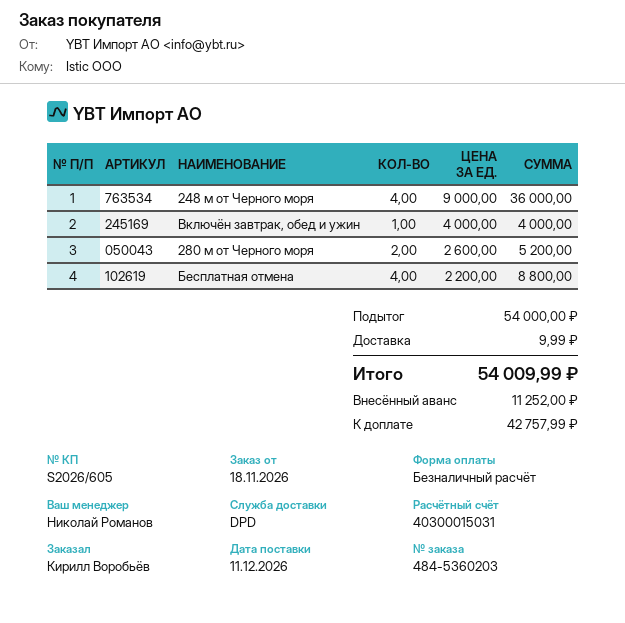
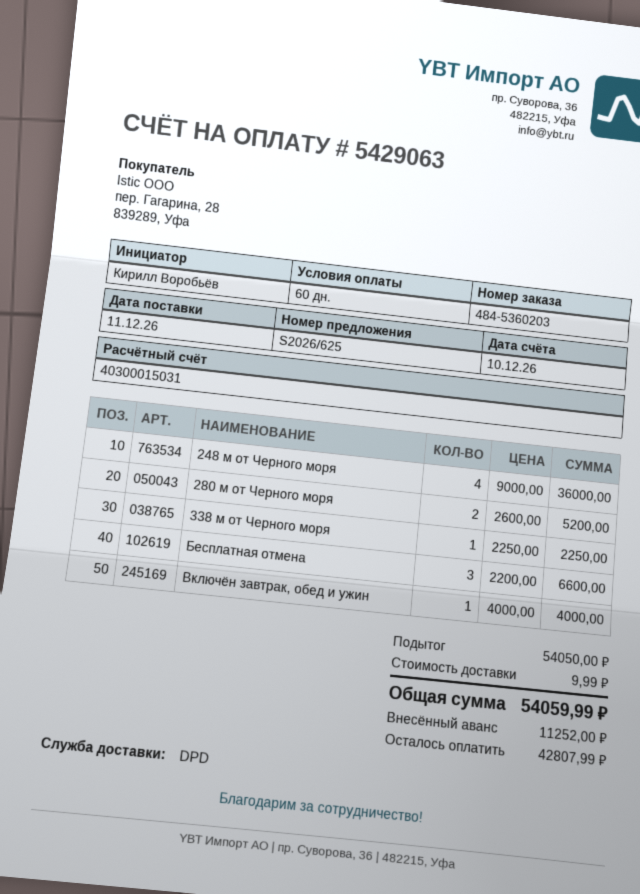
quote number: S2026/605 -> S2026/625
Бесплатная отмена: 4 x 2200.00 = 8800.00 -> 3 x 2200.00 = 6600.00
338 м от Черного моря: none -> 1 x 2250.00 = 2250.00
subtotal: 54000.00 -> 54050.00
total: 54009.99 -> 54059.99
balance: 42757.99 -> 42807.99

